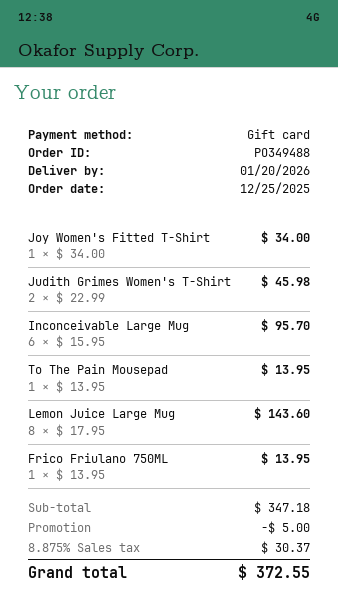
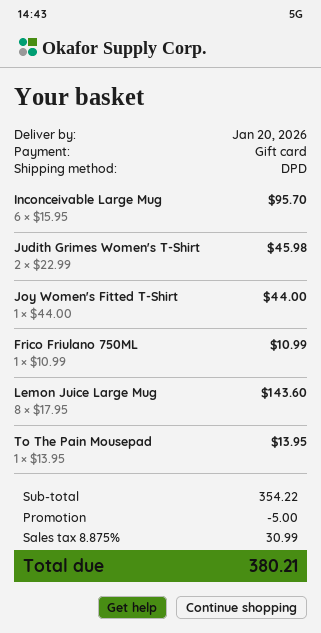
Joy Women's Fitted T-Shirt: 1 x 34.00 = 34.00 -> 1 x 44.00 = 44.00
Frico Friulano 750ML: 1 x 13.95 = 13.95 -> 1 x 10.99 = 10.99
subtotal: 347.18 -> 354.22
tax: 8.875% = 30.37 -> 8.875% = 30.99
total: 372.55 -> 380.21

